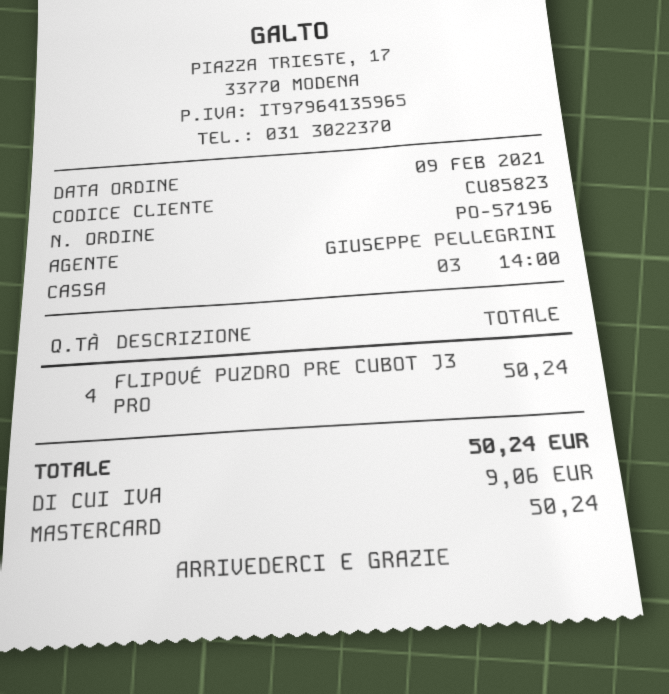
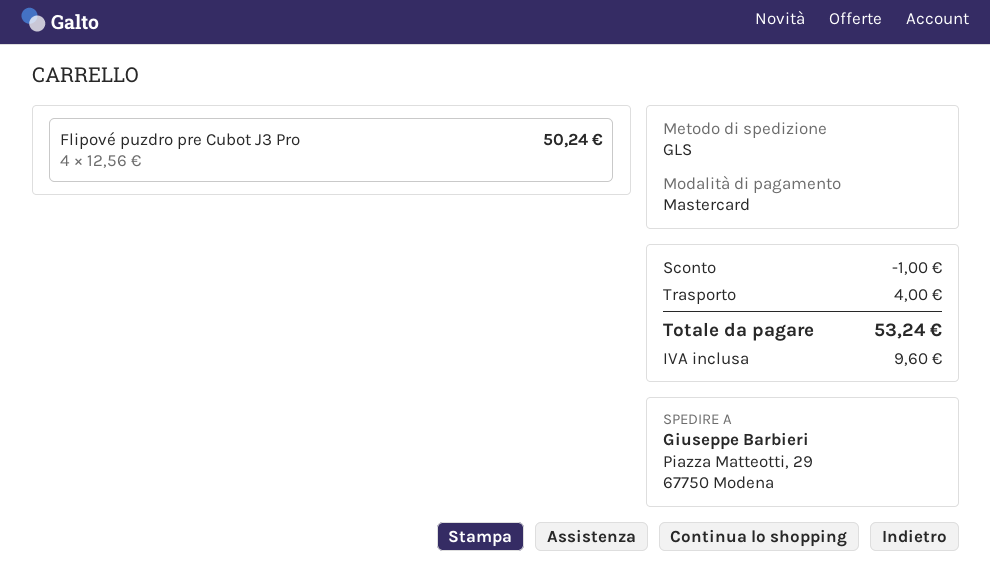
discount: none -> 1.00
shipping: none -> 4.00
tax: 9.06 -> 9.60
total: 50.24 -> 53.24

